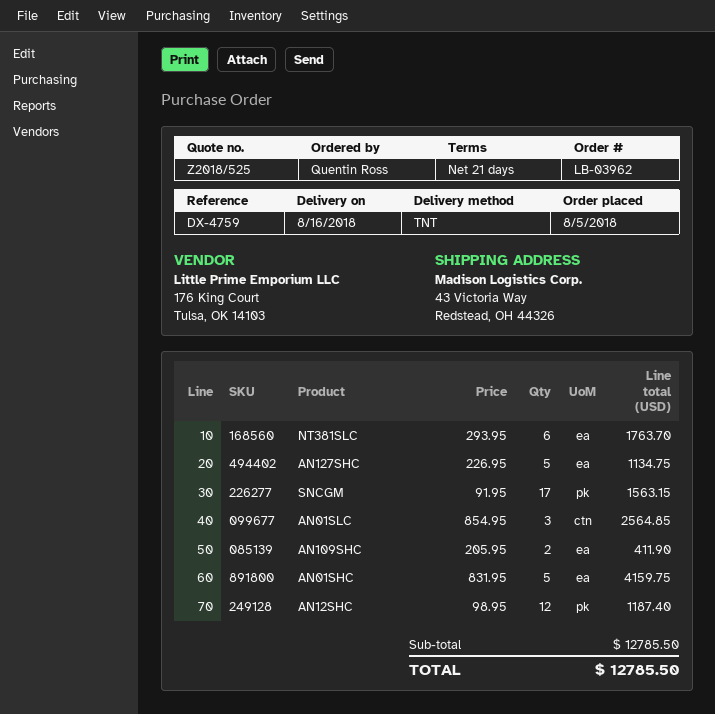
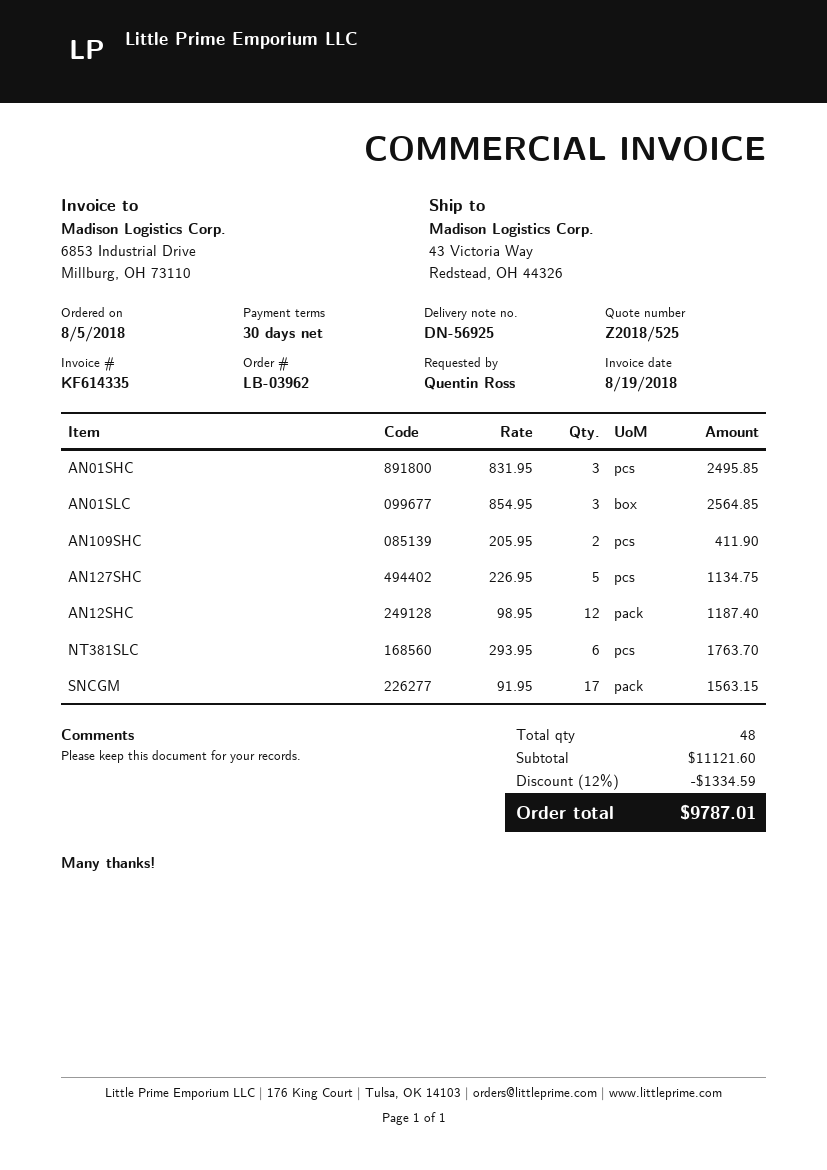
payment terms: 21 days -> 30 days
AN01SHC: 5 x 831.95 = 4159.75 -> 3 x 831.95 = 2495.85
subtotal: 12785.50 -> 11121.60
discount: none -> 12% = 1334.59
total: 12785.50 -> 9787.01

